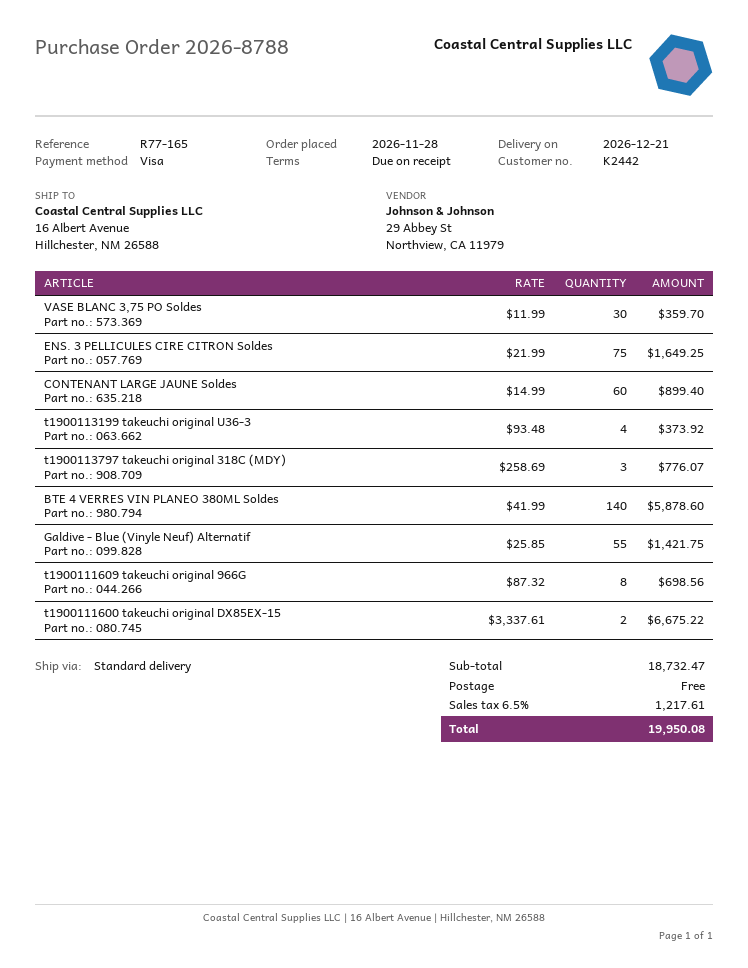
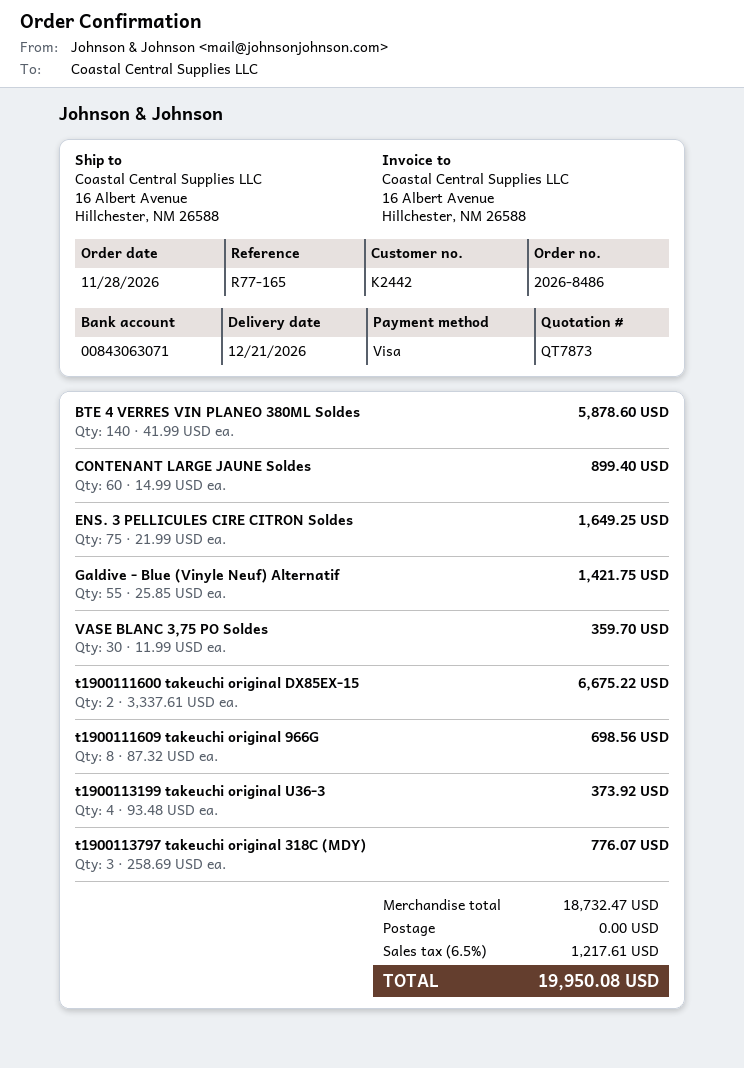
order number: 2026-8788 -> 2026-8486

